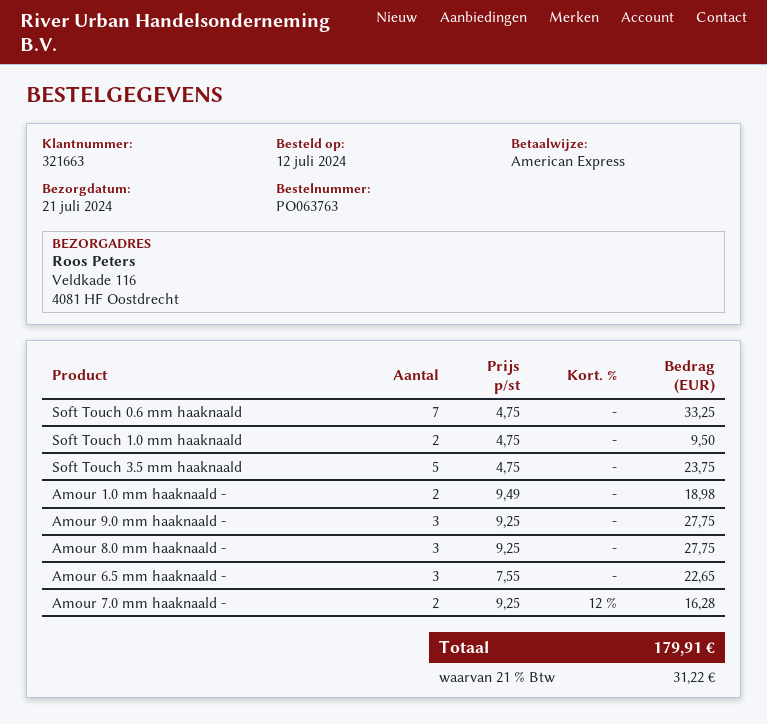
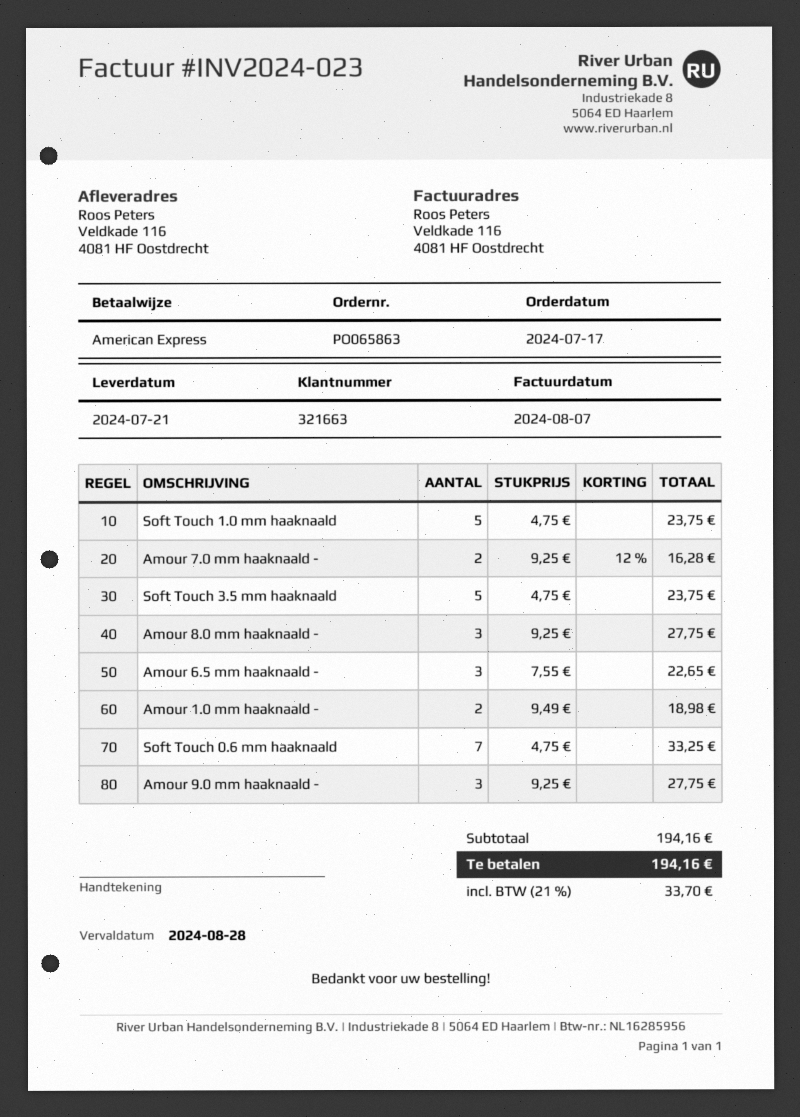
order number: PO063763 -> PO065863
order date: 2024-07-12 -> 2024-07-17
Soft Touch 1.0 mm haaknaald: 2 x 4.75 = 9.50 -> 5 x 4.75 = 23.75
tax: 21% = 31.22 -> 21% = 33.70
total: 179.91 -> 194.16

